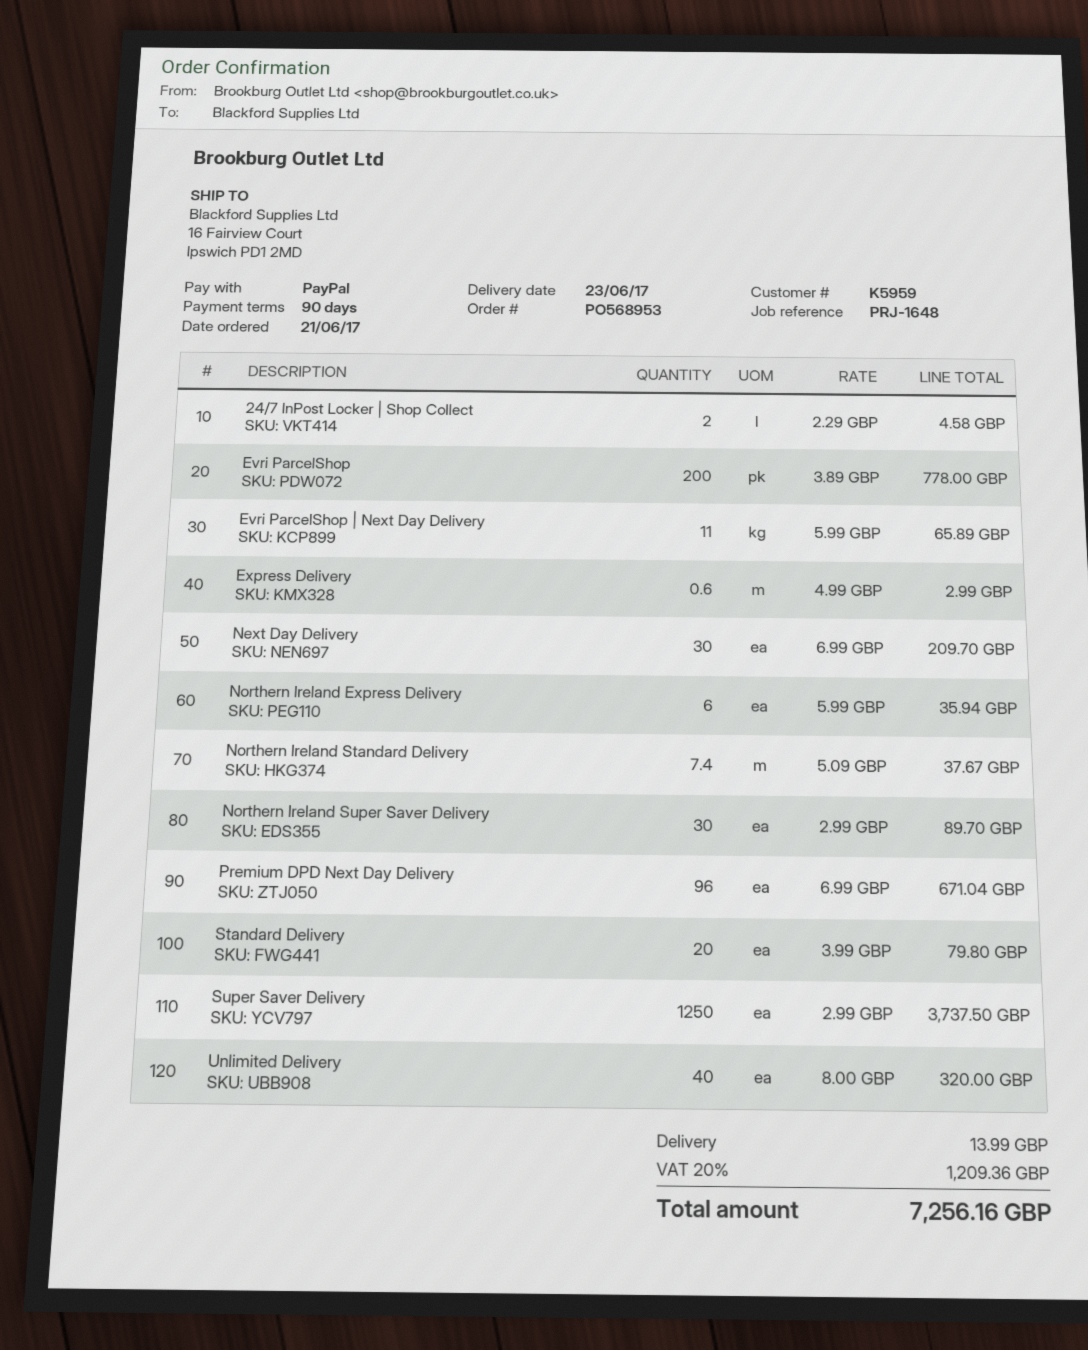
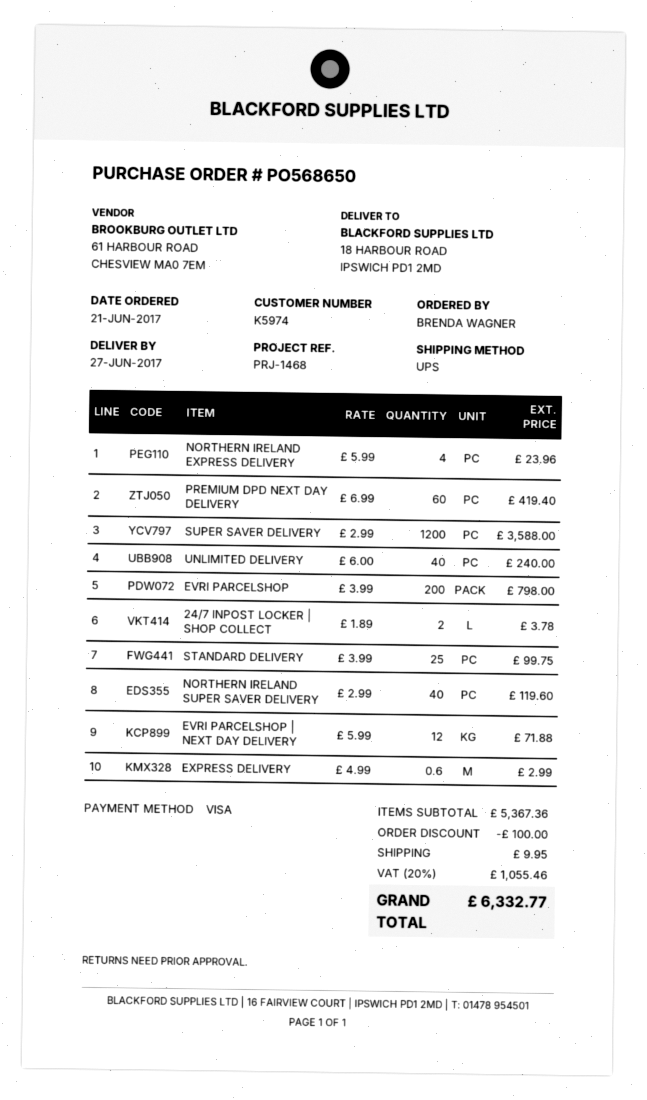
order number: PO568953 -> PO568650
delivery date: 2017-06-23 -> 2017-06-27
customer number: K5959 -> K5974
reference: PRJ-1648 -> PRJ-1468
payment method: PayPal -> Visa
ship to: 16 Fairview Court, Ipswich PD1 2MD -> 18 HARBOUR ROAD, IPSWICH PD1 2MD
24/7 InPost Locker | Shop Collect: 2 x 2.29 = 4.58 -> 2 x 1.89 = 3.78
Evri ParcelShop: 200 x 3.89 = 778.00 -> 200 x 3.99 = 798.00
Evri ParcelShop | Next Day Delivery: 11 x 5.99 = 65.89 -> 12 x 5.99 = 71.88
Next Day Delivery: 30 x 6.99 = 209.70 -> none
Northern Ireland Express Delivery: 6 x 5.99 = 35.94 -> 4 x 5.99 = 23.96
Northern Ireland Standard Delivery: 7.4 x 5.09 = 37.67 -> none
Northern Ireland Super Saver Delivery: 30 x 2.99 = 89.70 -> 40 x 2.99 = 119.60
Premium DPD Next Day Delivery: 96 x 6.99 = 671.04 -> 60 x 6.99 = 419.40
Standard Delivery: 20 x 3.99 = 79.80 -> 25 x 3.99 = 99.75
Super Saver Delivery: 1250 x 2.99 = 3737.50 -> 1200 x 2.99 = 3588.00
Unlimited Delivery: 40 x 8.00 = 320.00 -> 40 x 6.00 = 240.00
discount: none -> 100.00
shipping: 13.99 -> 9.95
tax: 20% = 1209.36 -> 20% = 1055.46
total: 7256.16 -> 6332.77

